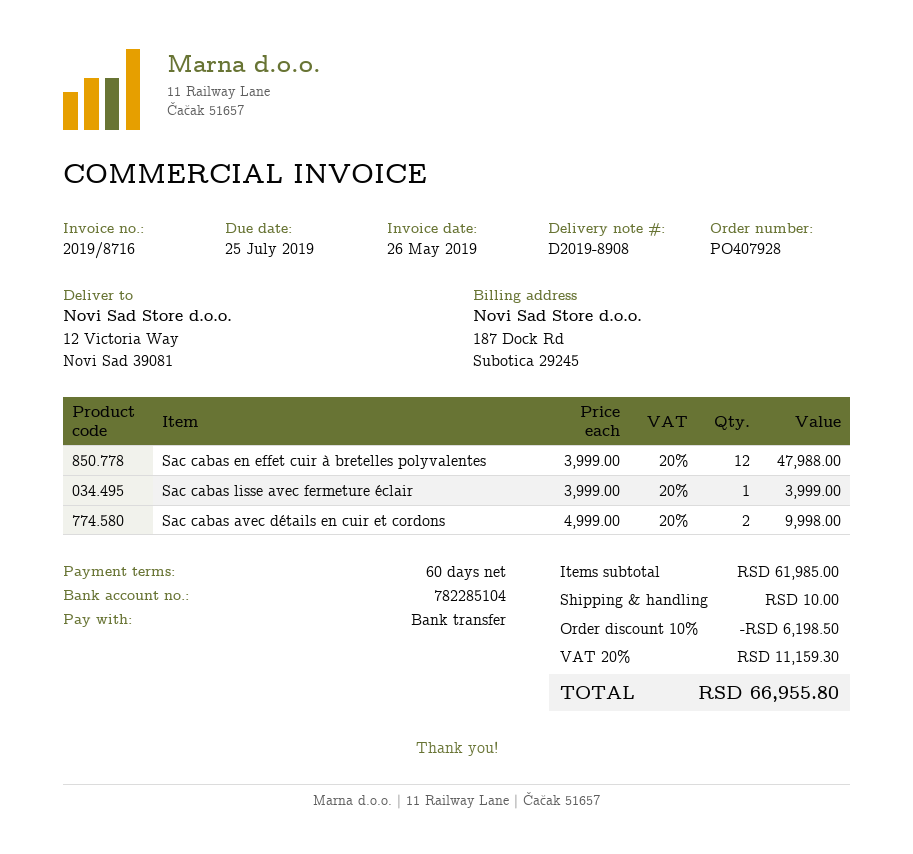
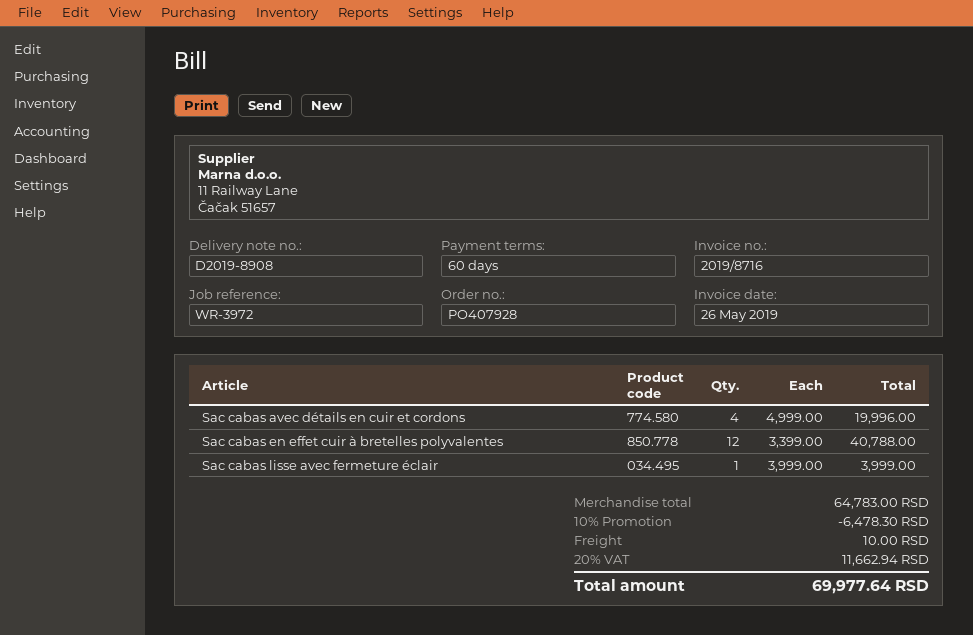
Sac cabas en effet cuir à bretelles polyvalentes: 12 x 3999.00 = 47988.00 -> 12 x 3399.00 = 40788.00
Sac cabas avec détails en cuir et cordons: 2 x 4999.00 = 9998.00 -> 4 x 4999.00 = 19996.00
subtotal: 61985.00 -> 64783.00
discount: 10% = 6198.50 -> 10% = 6478.30
tax: 20% = 11159.30 -> 20% = 11662.94
total: 66955.80 -> 69977.64

